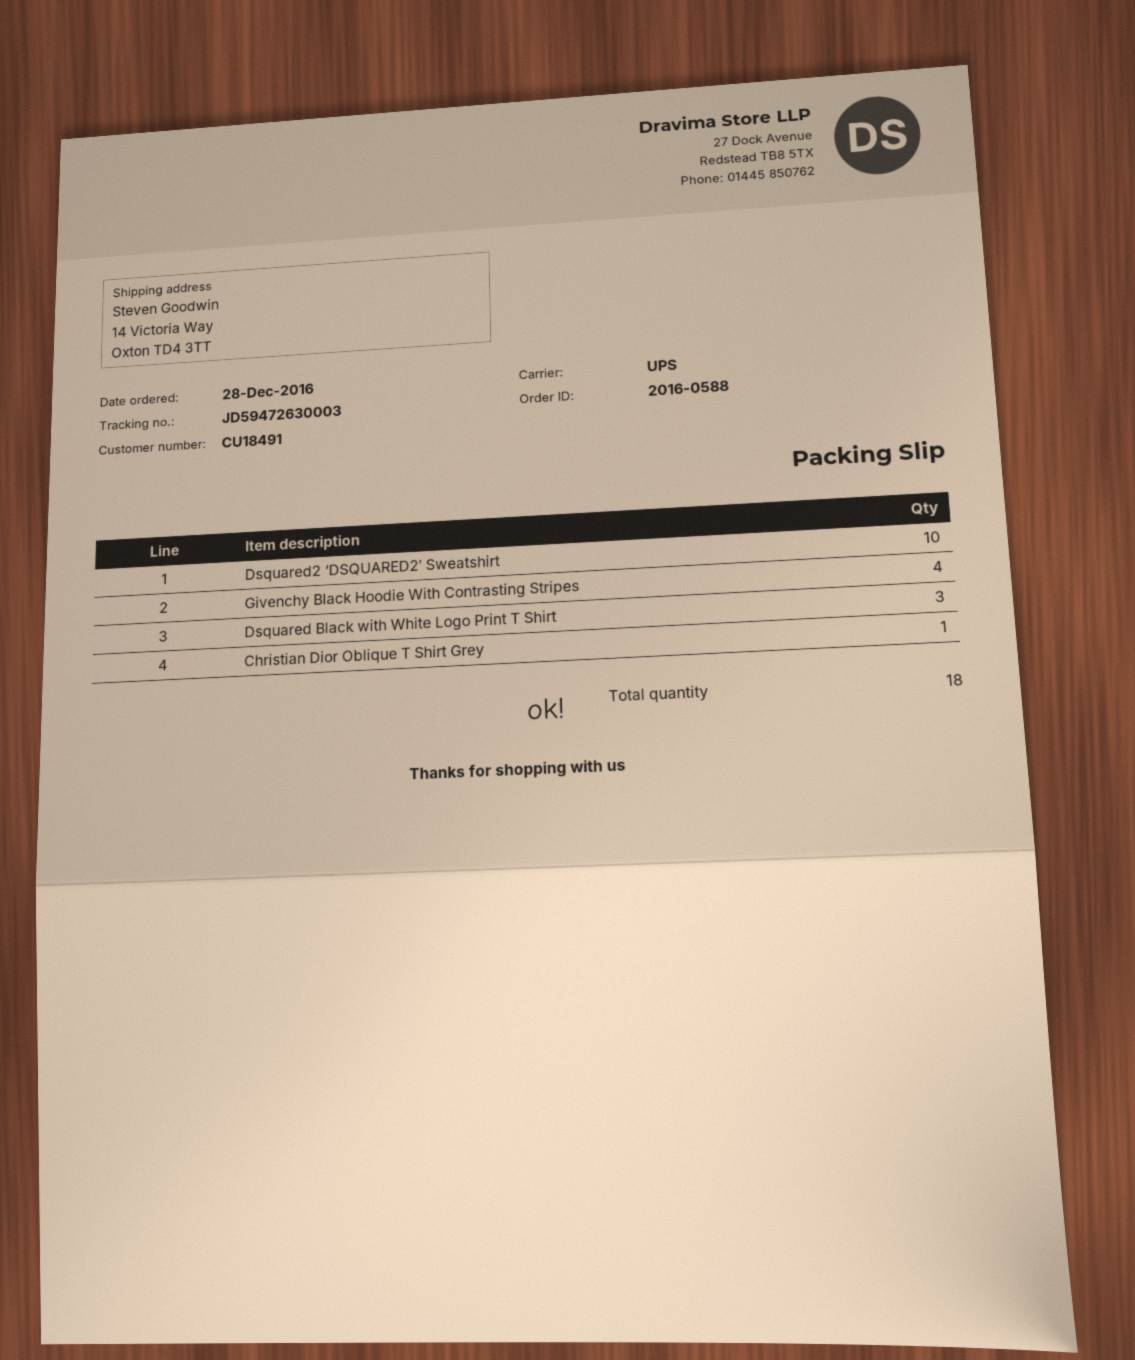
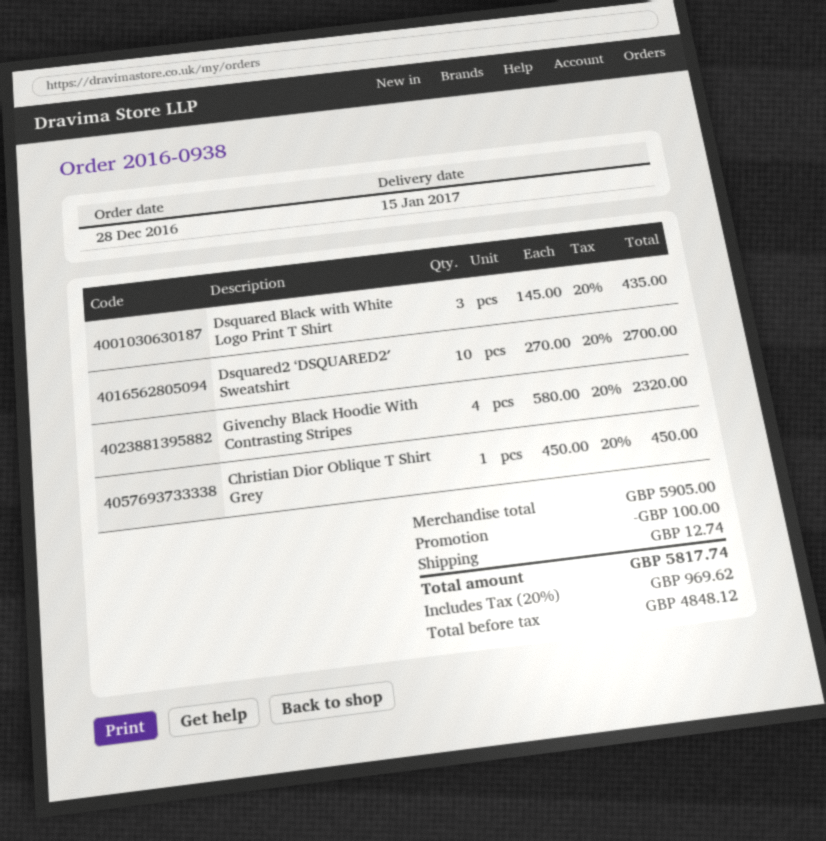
order number: 2016-0588 -> 2016-0938

